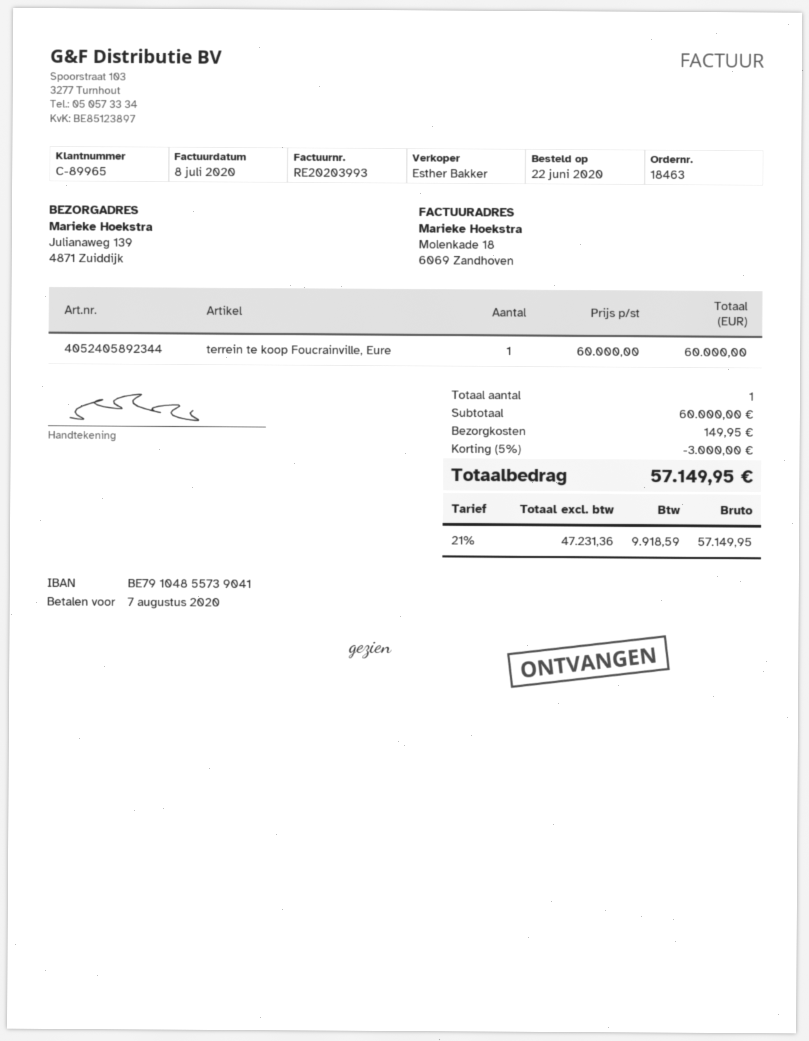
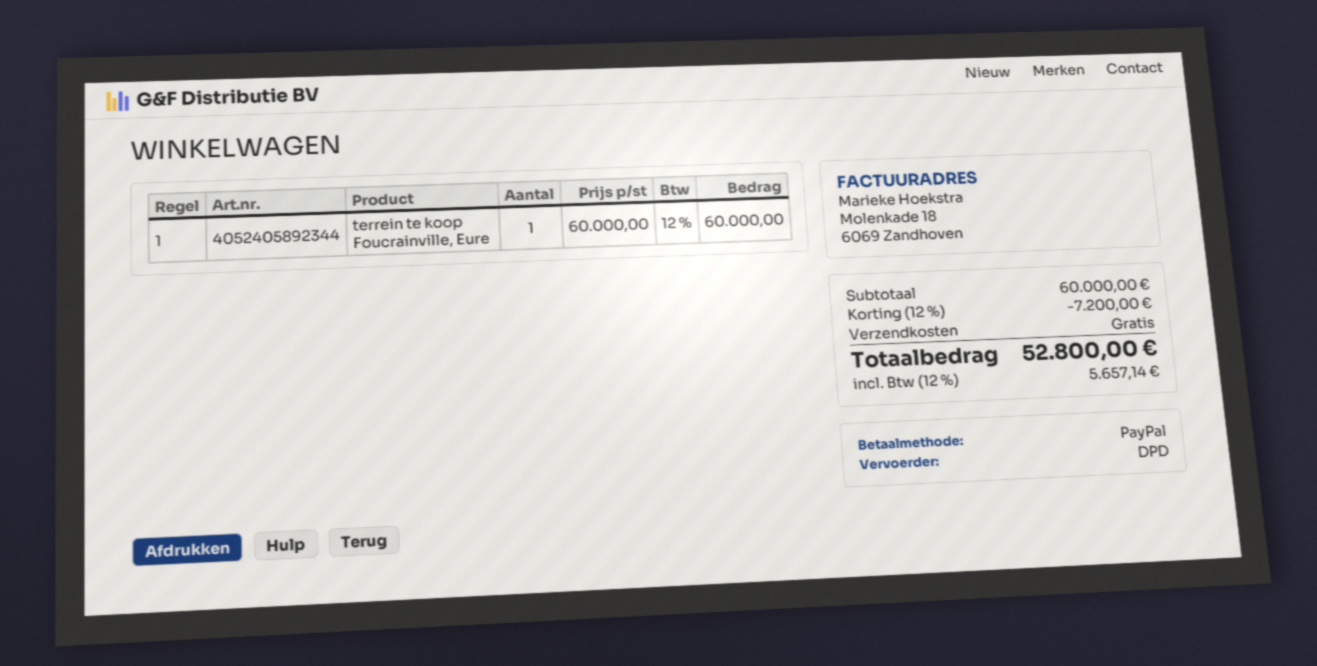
discount: 5% = 3000.00 -> 12% = 7200.00
shipping: 149.95 -> 0.00
tax: 21% = 9918.59 -> 12% = 5657.14
total: 57149.95 -> 52800.00

